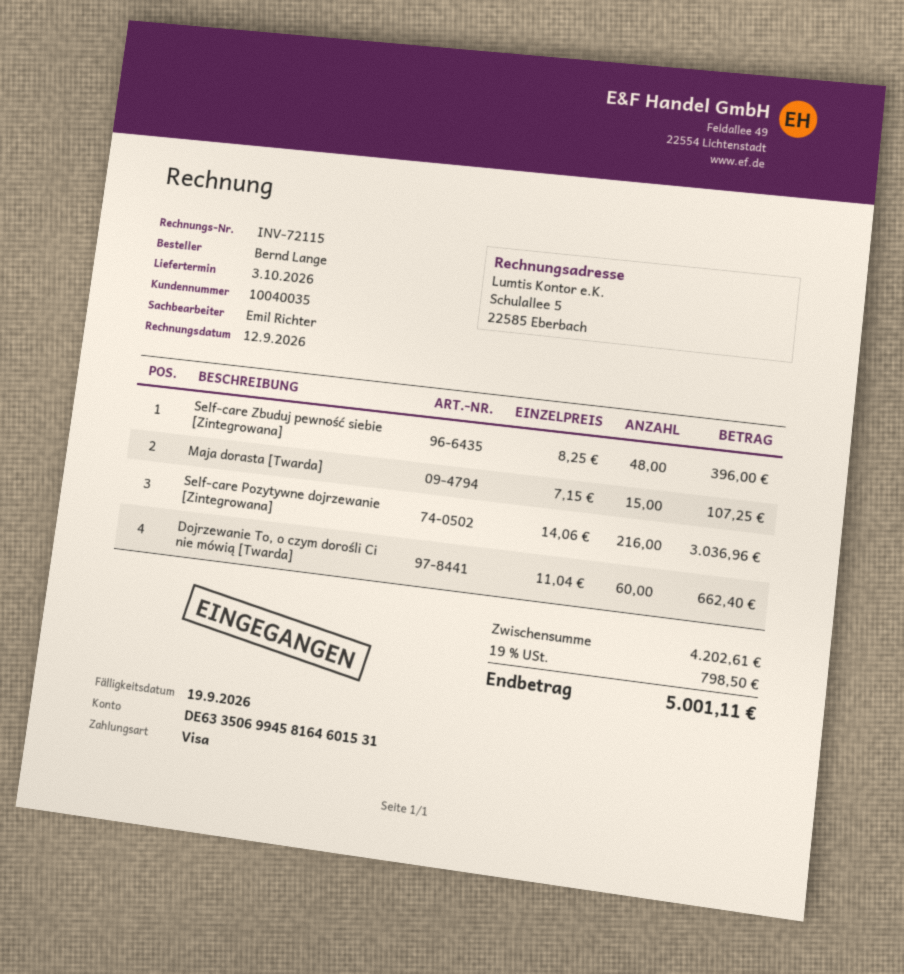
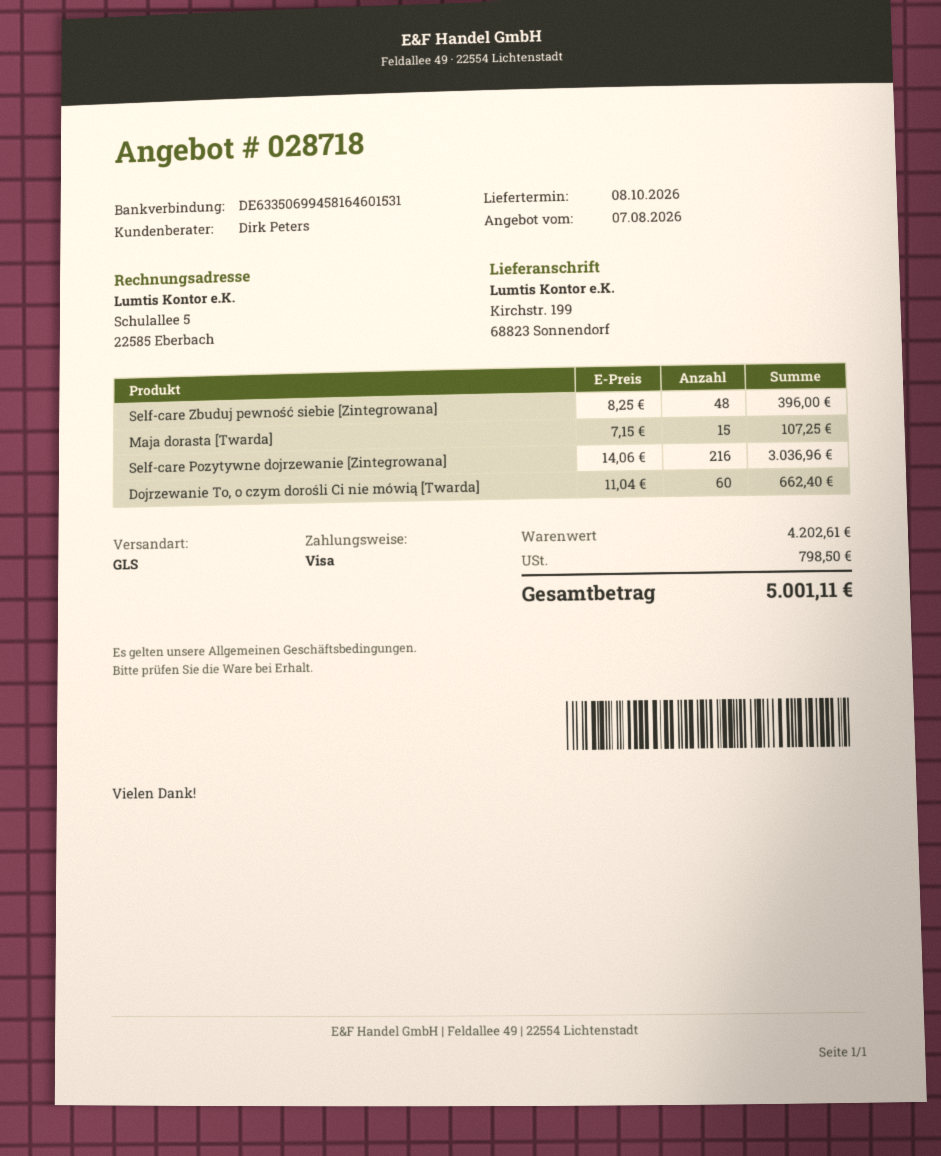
delivery date: 2026-10-03 -> 2026-10-08
sales rep: Emil Richter -> Dirk Peters

